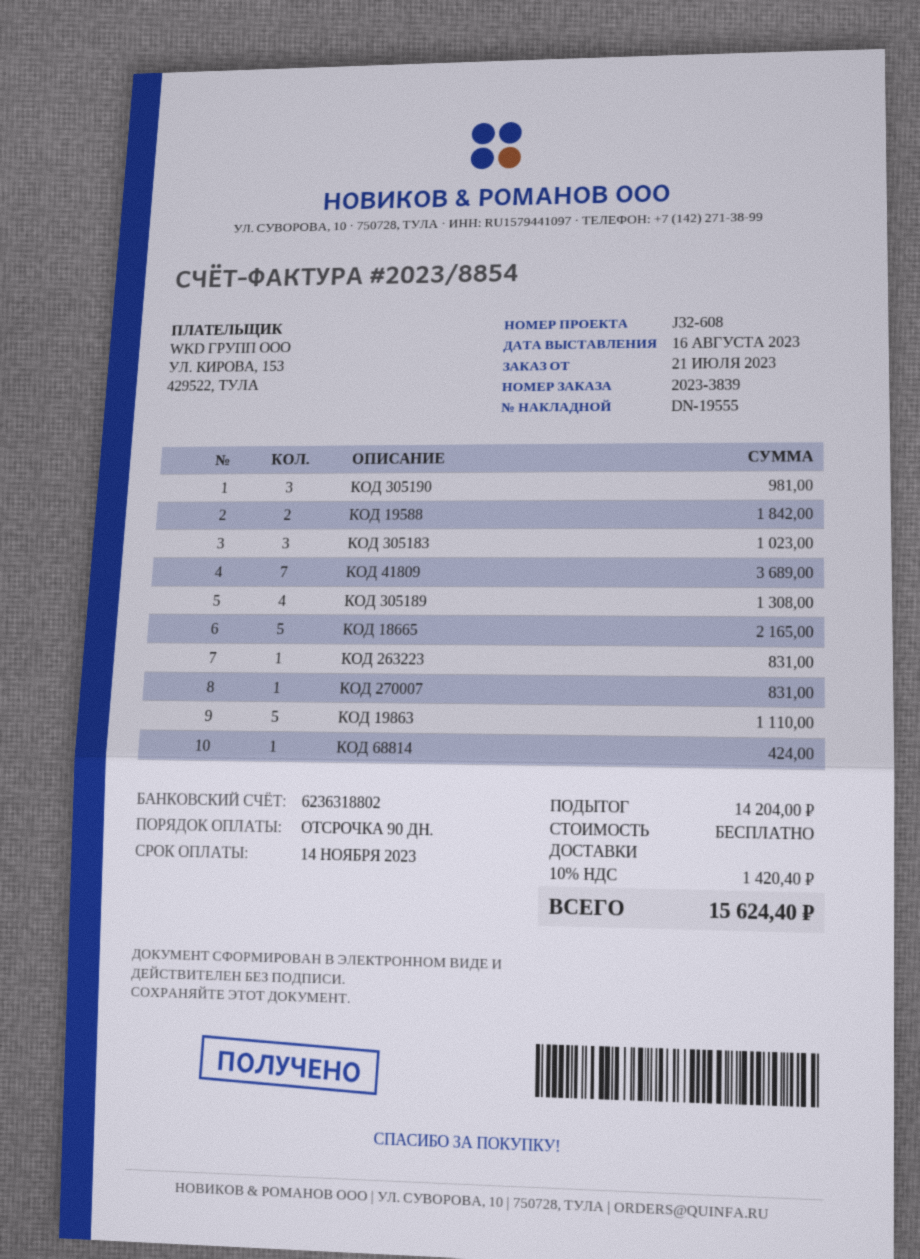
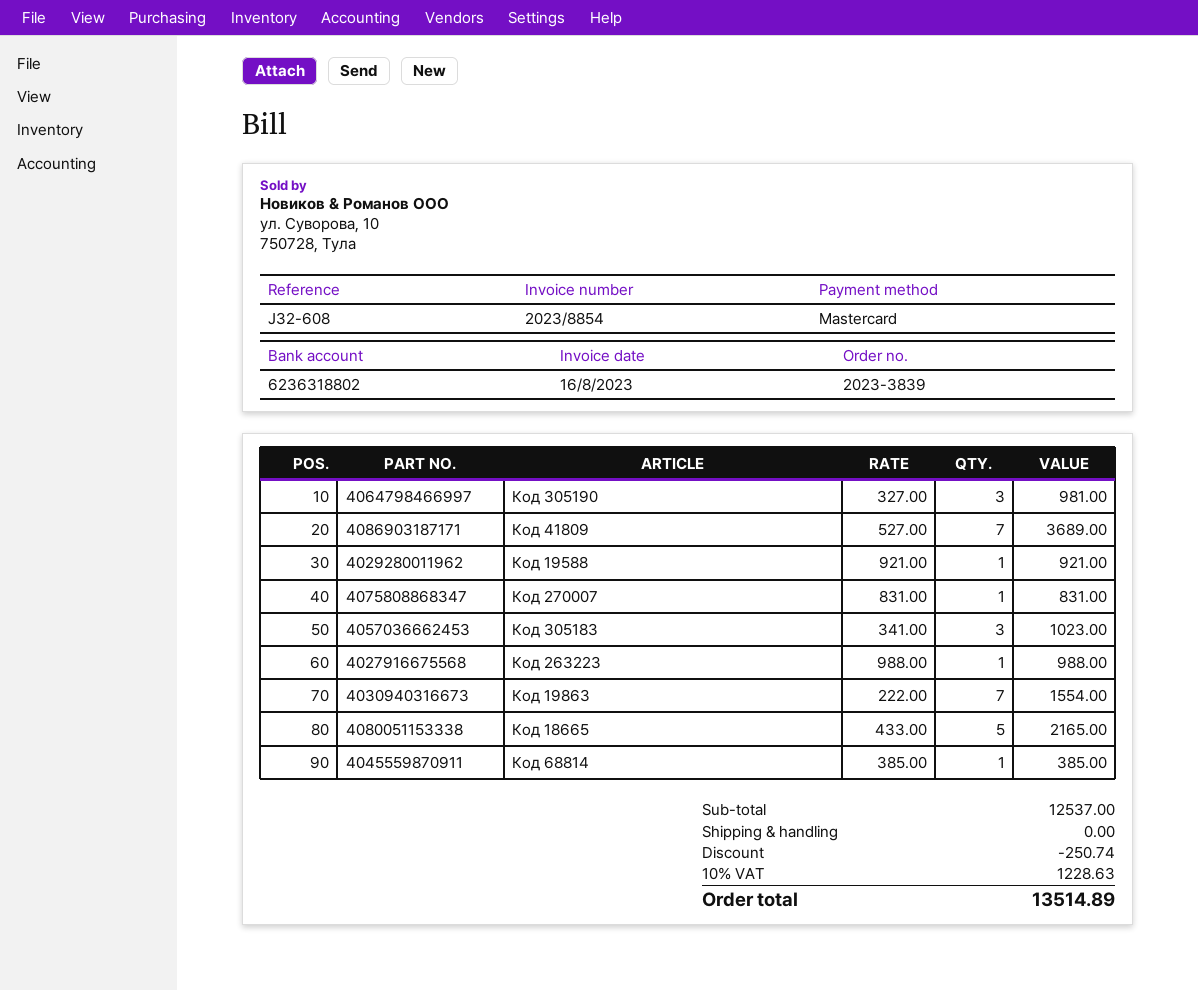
КОД 19588: 2 for 1842.00 -> 1 for 921.00
КОД 305189: 4 for 1308.00 -> none
КОД 263223: 1 for 831.00 -> 1 for 988.00
КОД 19863: 5 for 1110.00 -> 7 for 1554.00
КОД 68814: 1 for 424.00 -> 1 for 385.00
subtotal: 14204.00 -> 12537.00
discount: none -> 250.74
tax: 10% = 1420.40 -> 10% = 1228.63
total: 15624.40 -> 13514.89

